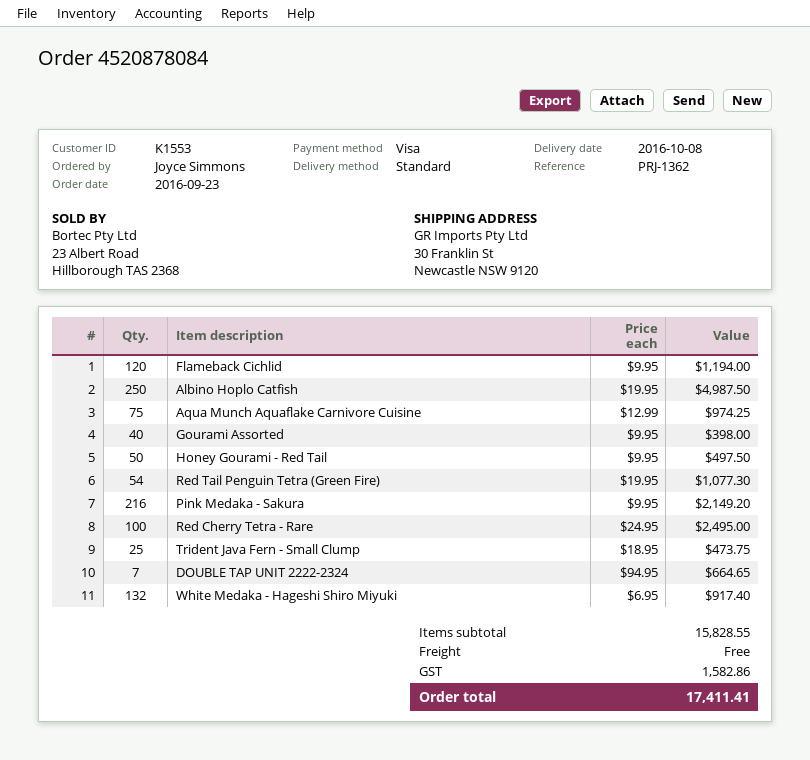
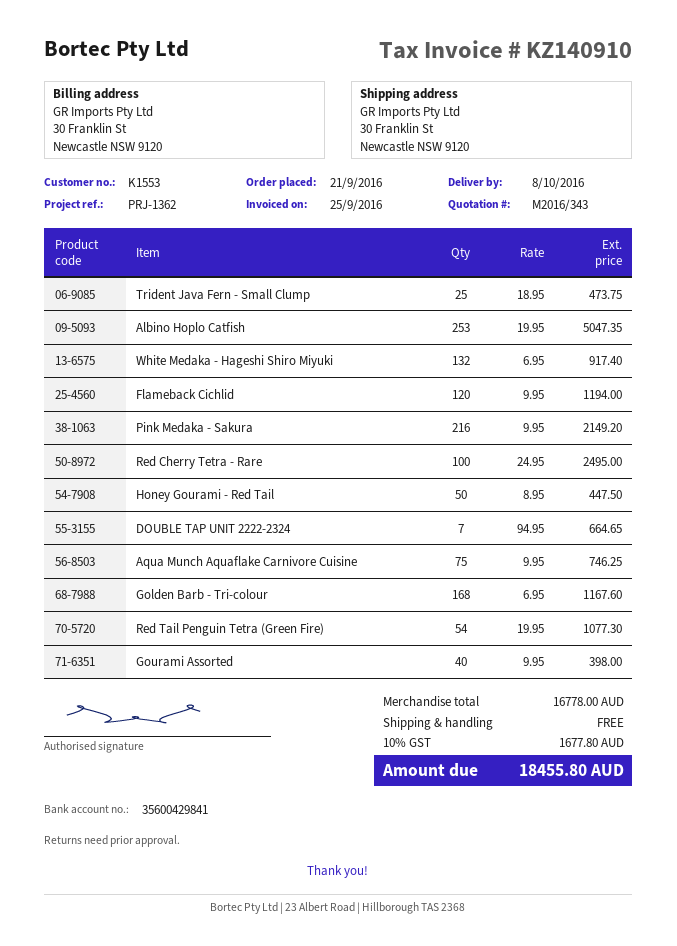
order date: 2016-09-23 -> 2016-09-21
Albino Hoplo Catfish: 250 x 19.95 = 4987.50 -> 253 x 19.95 = 5047.35
Aqua Munch Aquaflake Carnivore Cuisine: 75 x 12.99 = 974.25 -> 75 x 9.95 = 746.25
Honey Gourami - Red Tail: 50 x 9.95 = 497.50 -> 50 x 8.95 = 447.50
Golden Barb - Tri-colour: none -> 168 x 6.95 = 1167.60
subtotal: 15828.55 -> 16778.00
tax: 1582.86 -> 1677.80
total: 17411.41 -> 18455.80

